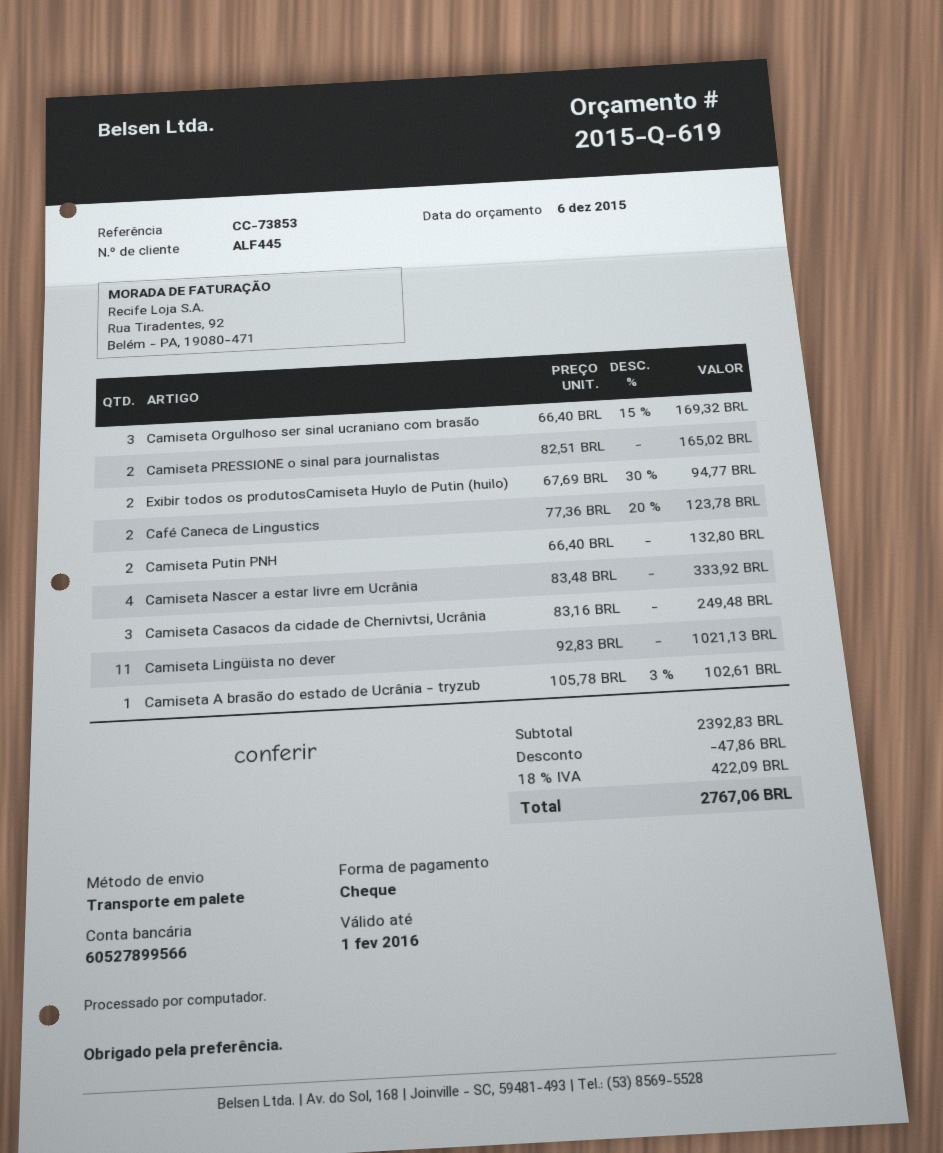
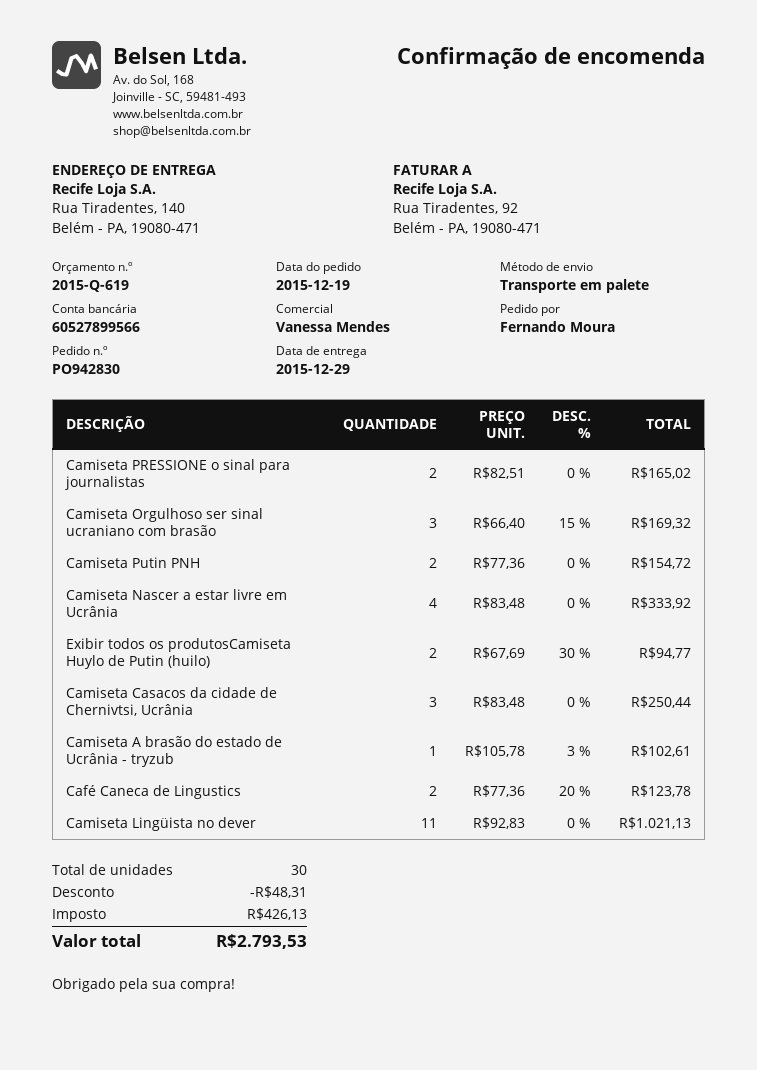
Camiseta Putin PNH: 2 x 66.40 = 132.80 -> 2 x 77.36 = 154.72
Camiseta Casacos da cidade de Chernivtsi, Ucrânia: 3 x 83.16 = 249.48 -> 3 x 83.48 = 250.44
discount: 47.86 -> 48.31
tax: 422.09 -> 426.13
total: 2767.06 -> 2793.53

